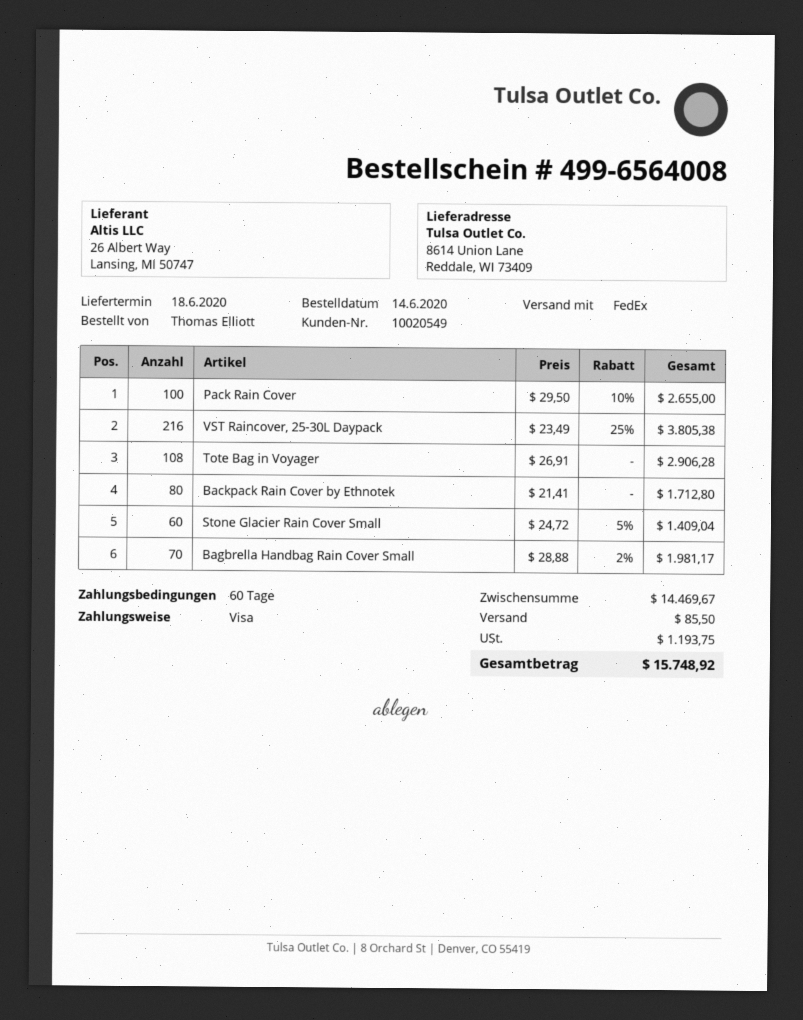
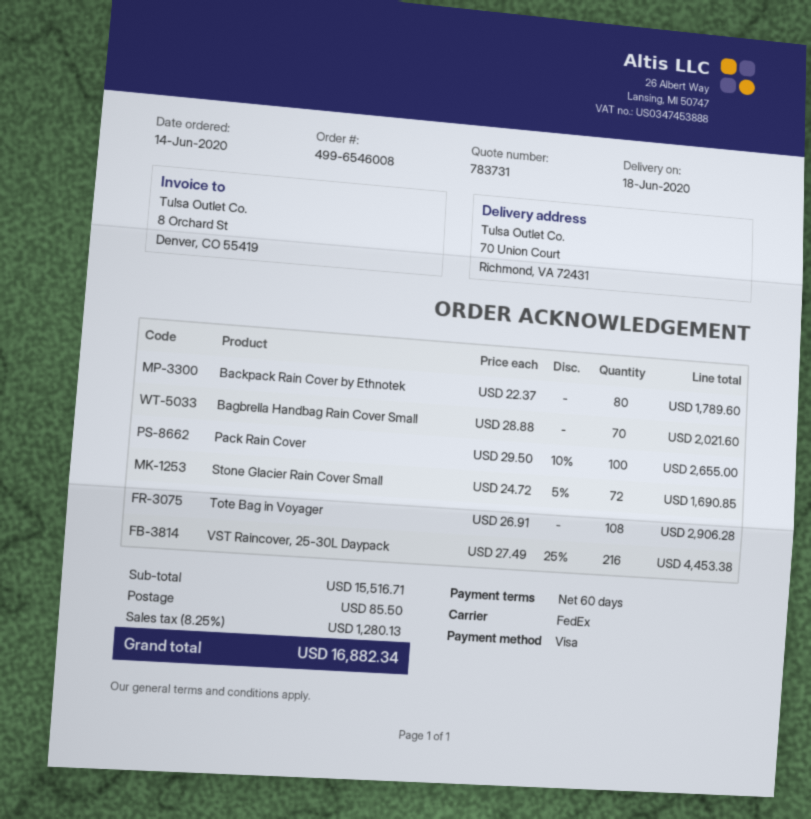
order number: 499-6564008 -> 499-6546008
ship to: 8614 Union Lane, Reddale, WI 73409 -> 70 Union Court, Richmond, VA 72431
VST Raincover, 25-30L Daypack: 216 x 23.49 - 25% = 3805.38 -> 216 x 27.49 - 25% = 4453.38
Backpack Rain Cover by Ethnotek: 80 x 21.41 = 1712.80 -> 80 x 22.37 = 1789.60
Stone Glacier Rain Cover Small: 60 x 24.72 - 5% = 1409.04 -> 72 x 24.72 - 5% = 1690.85
Bagbrella Handbag Rain Cover Small: 70 x 28.88 - 2% = 1981.17 -> 70 x 28.88 = 2021.60
subtotal: 14469.67 -> 15516.71
tax: 1193.75 -> 1280.13
total: 15748.92 -> 16882.34

